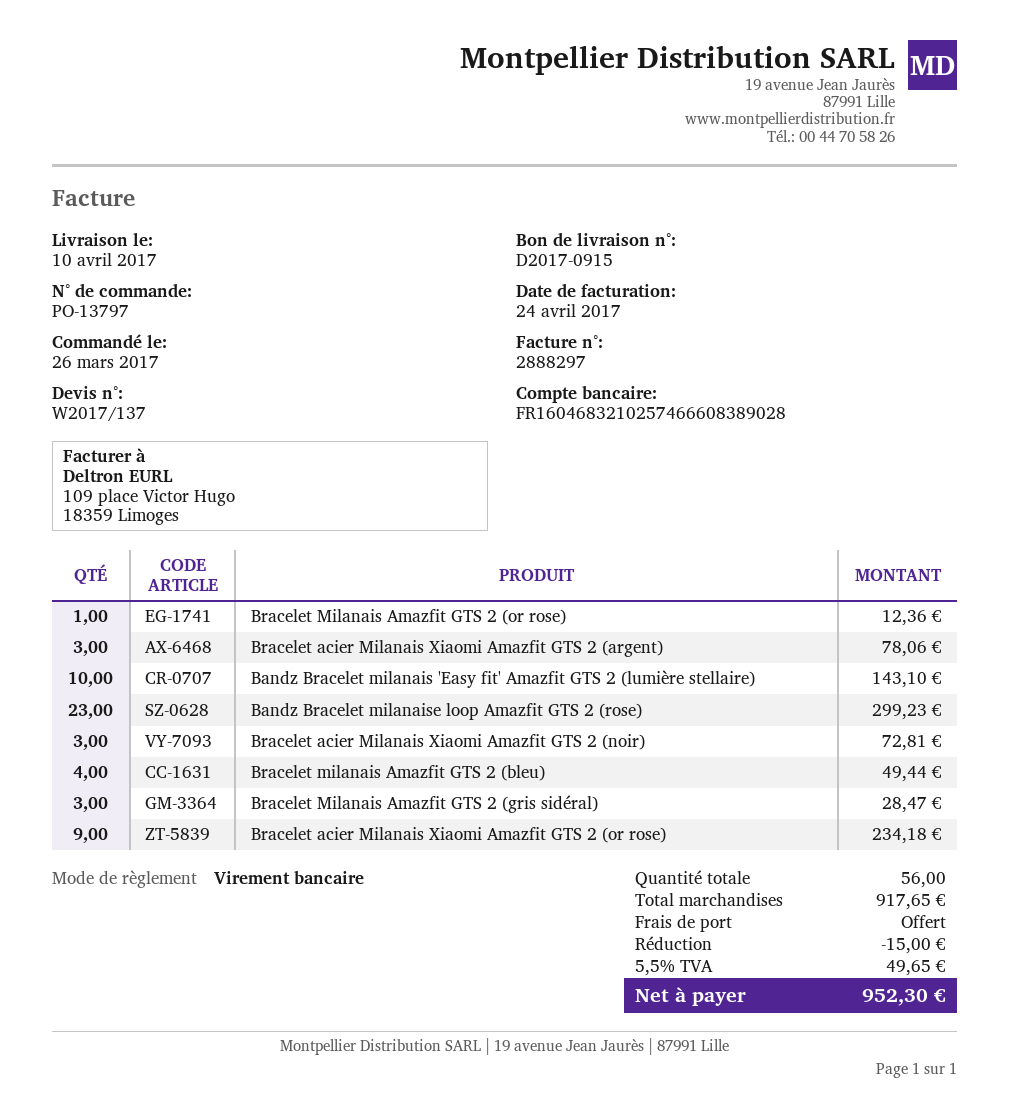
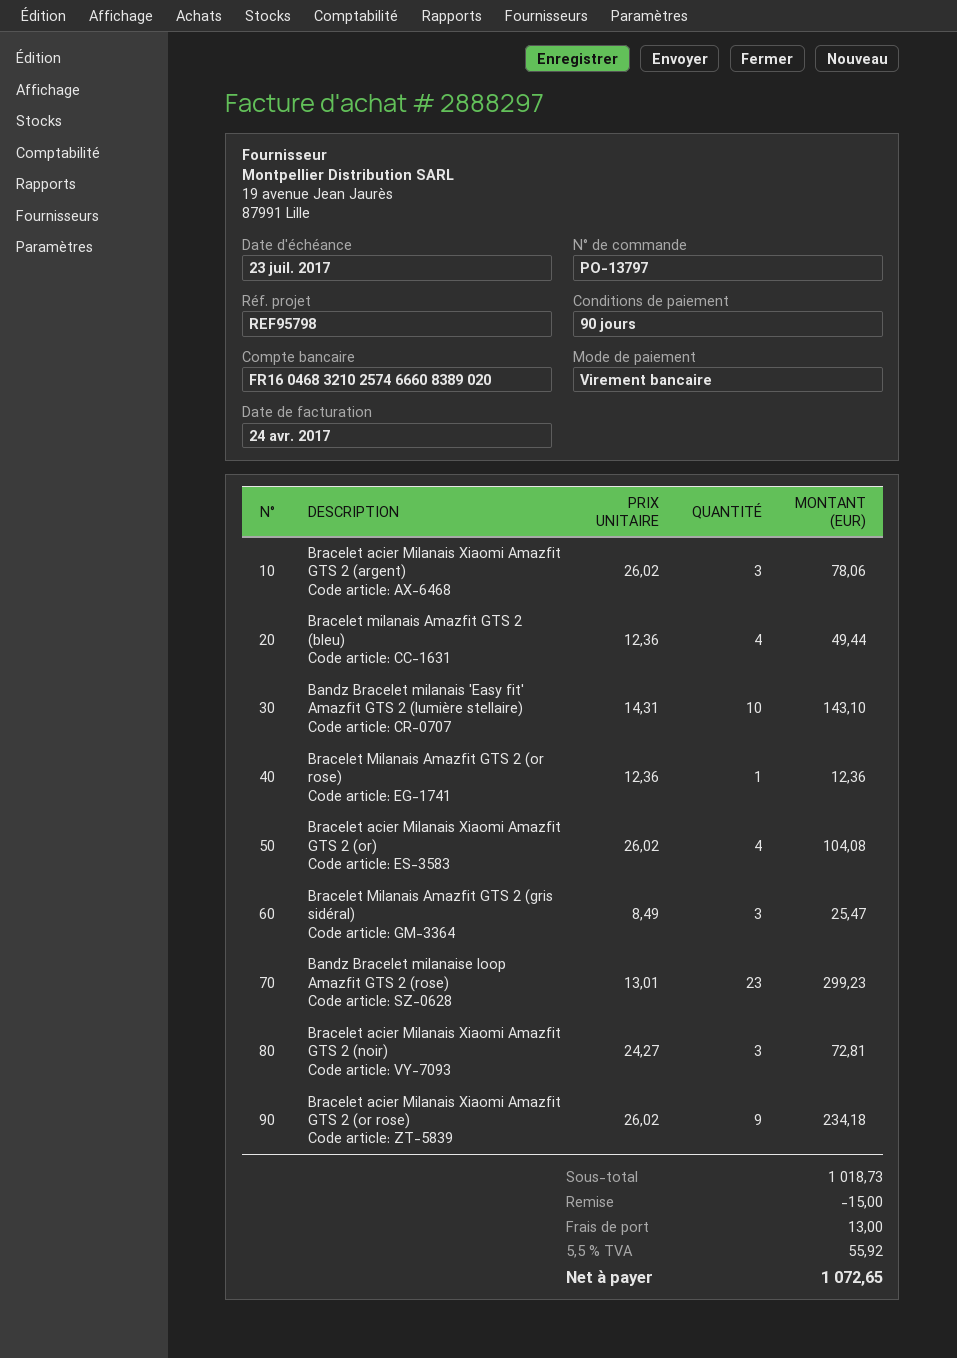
bank account: FR1604683210257466608389028 -> FR1604683210257466608389020
Bracelet Milanais Amazfit GTS 2 (gris sidéral): 3 for 28.47 -> 3 for 25.47
Bracelet acier Milanais Xiaomi Amazfit GTS 2 (or): none -> 4 for 104.08
subtotal: 917.65 -> 1018.73
shipping: 0.00 -> 13.00
tax: 5.5% = 49.65 -> 5.5% = 55.92
total: 952.30 -> 1072.65

